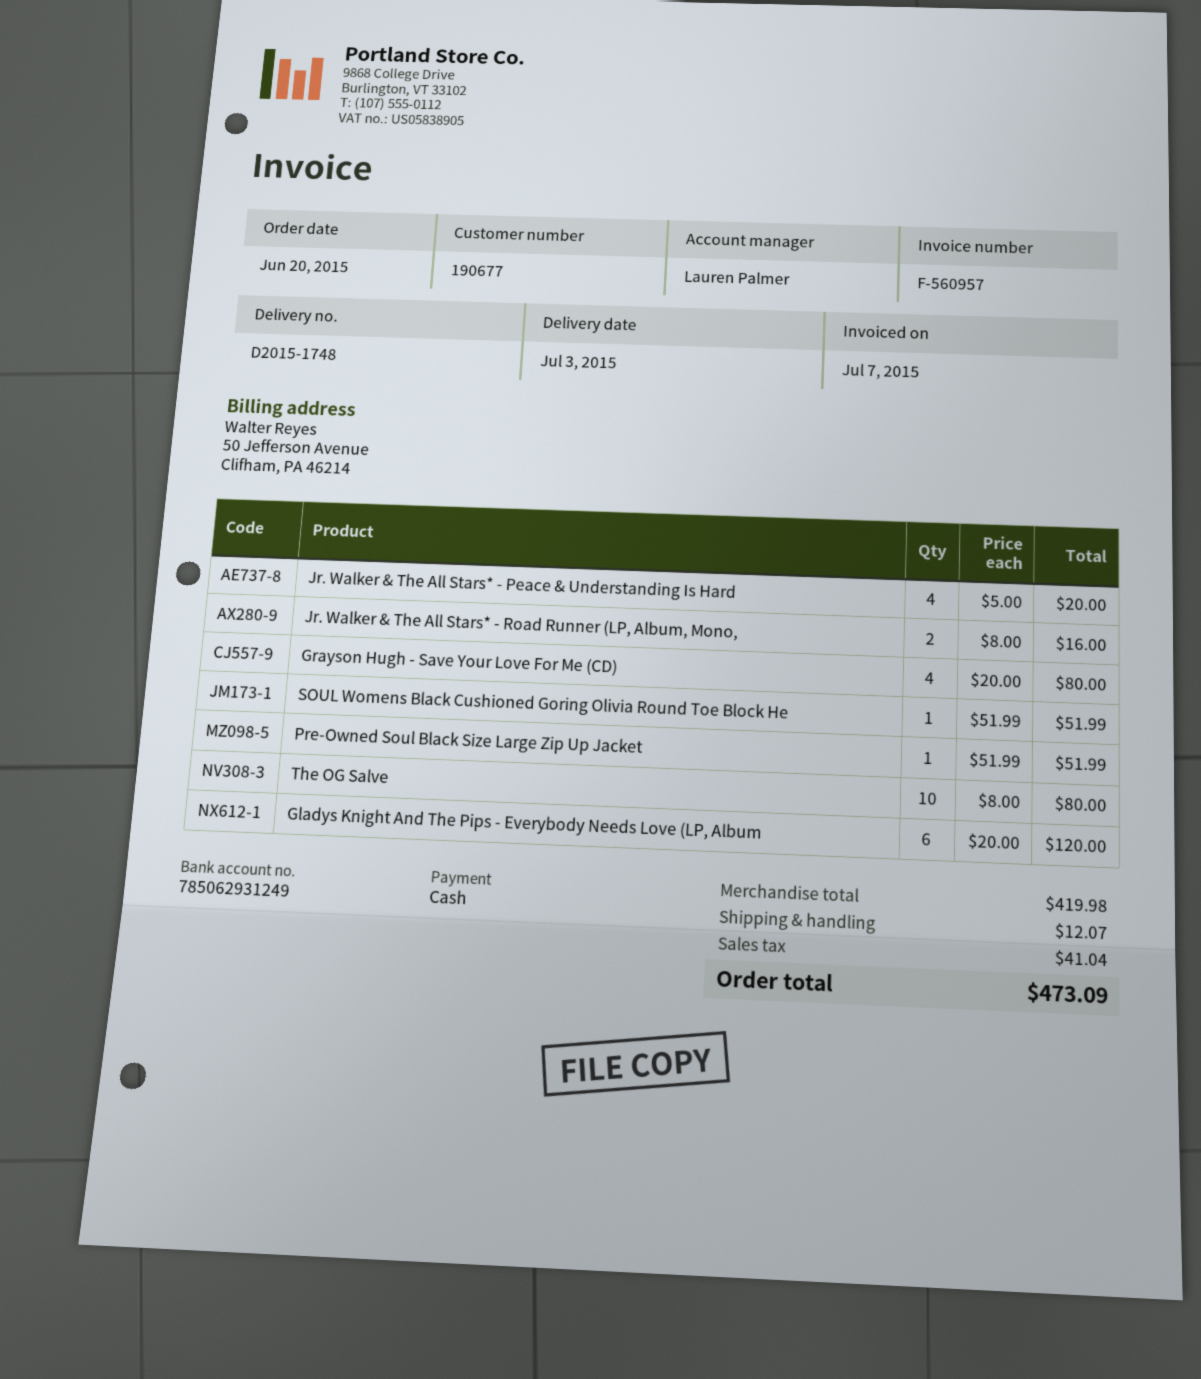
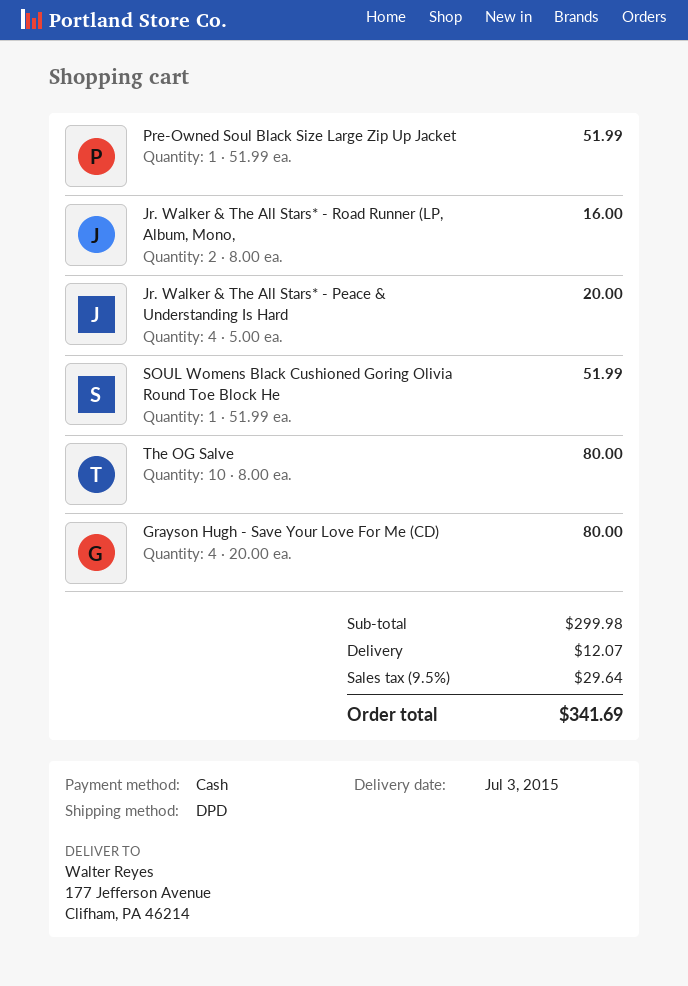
Gladys Knight And The Pips - Everybody Needs Love (LP, Album: 6 x 20.00 = 120.00 -> none
subtotal: 419.98 -> 299.98
tax: 41.04 -> 29.64
total: 473.09 -> 341.69

